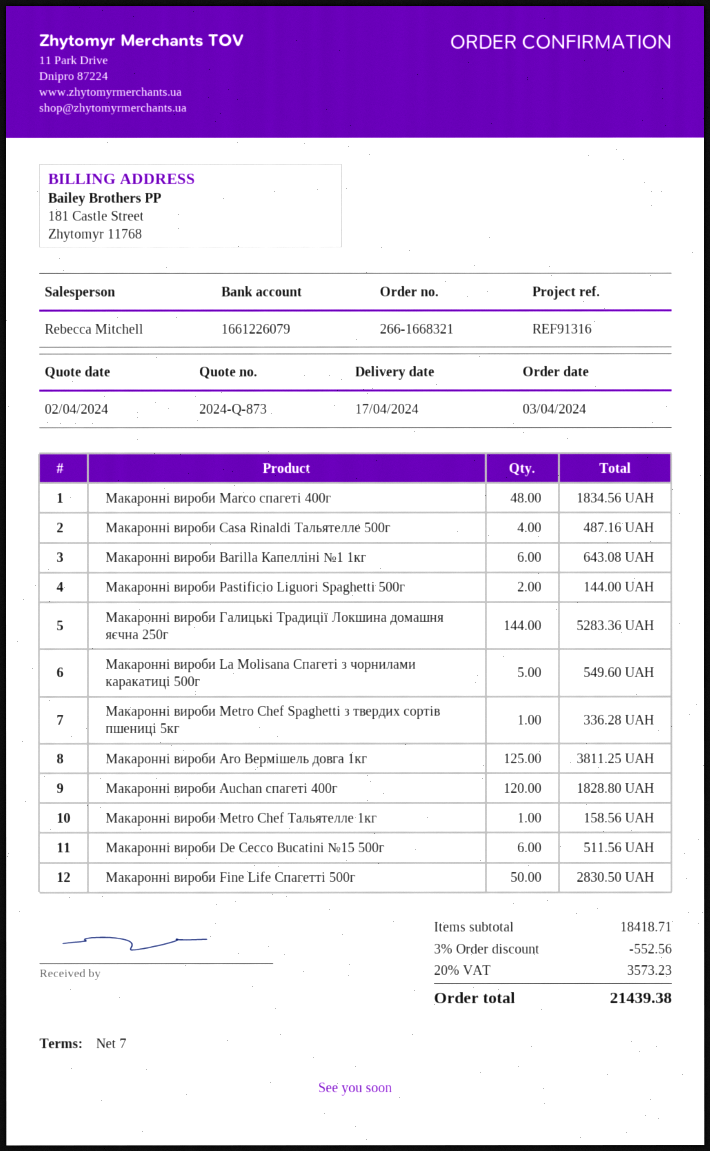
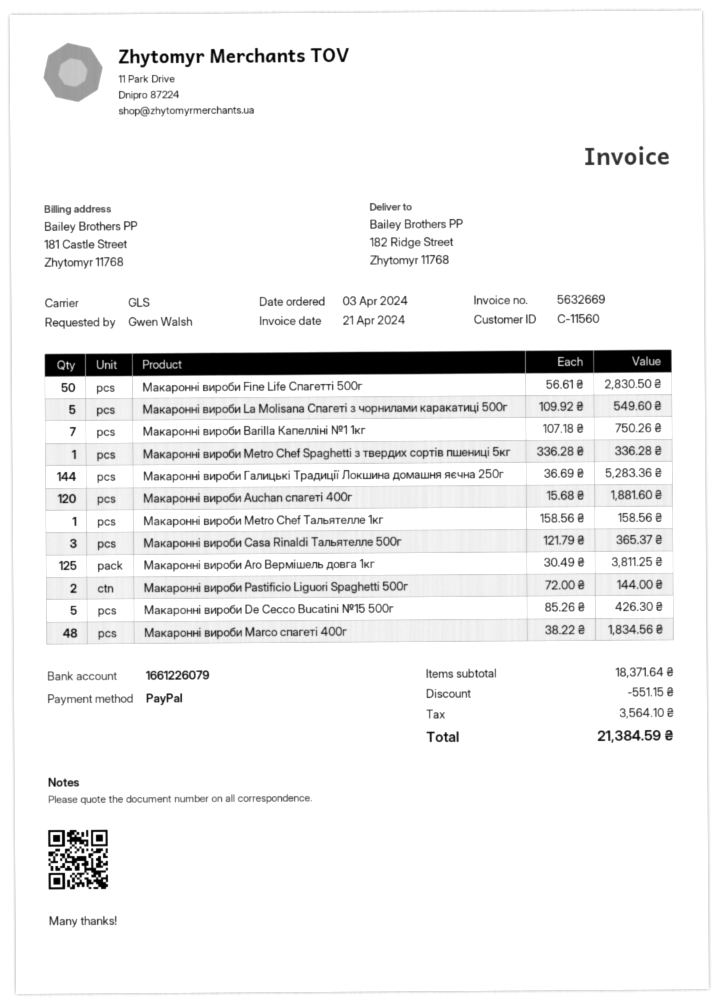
Макаронні вироби Casa Rinaldi Тальятелле 500г: 4 for 487.16 -> 3 for 365.37
Макаронні вироби Barilla Капелліні №1 1кг: 6 for 643.08 -> 7 for 750.26
Макаронні вироби Auchan спагеті 400г: 120 for 1828.80 -> 120 for 1881.60
Макаронні вироби De Cecco Bucatini №15 500г: 6 for 511.56 -> 5 for 426.30
subtotal: 18418.71 -> 18371.64
discount: 552.56 -> 551.15
tax: 3573.23 -> 3564.10
total: 21439.38 -> 21384.59

